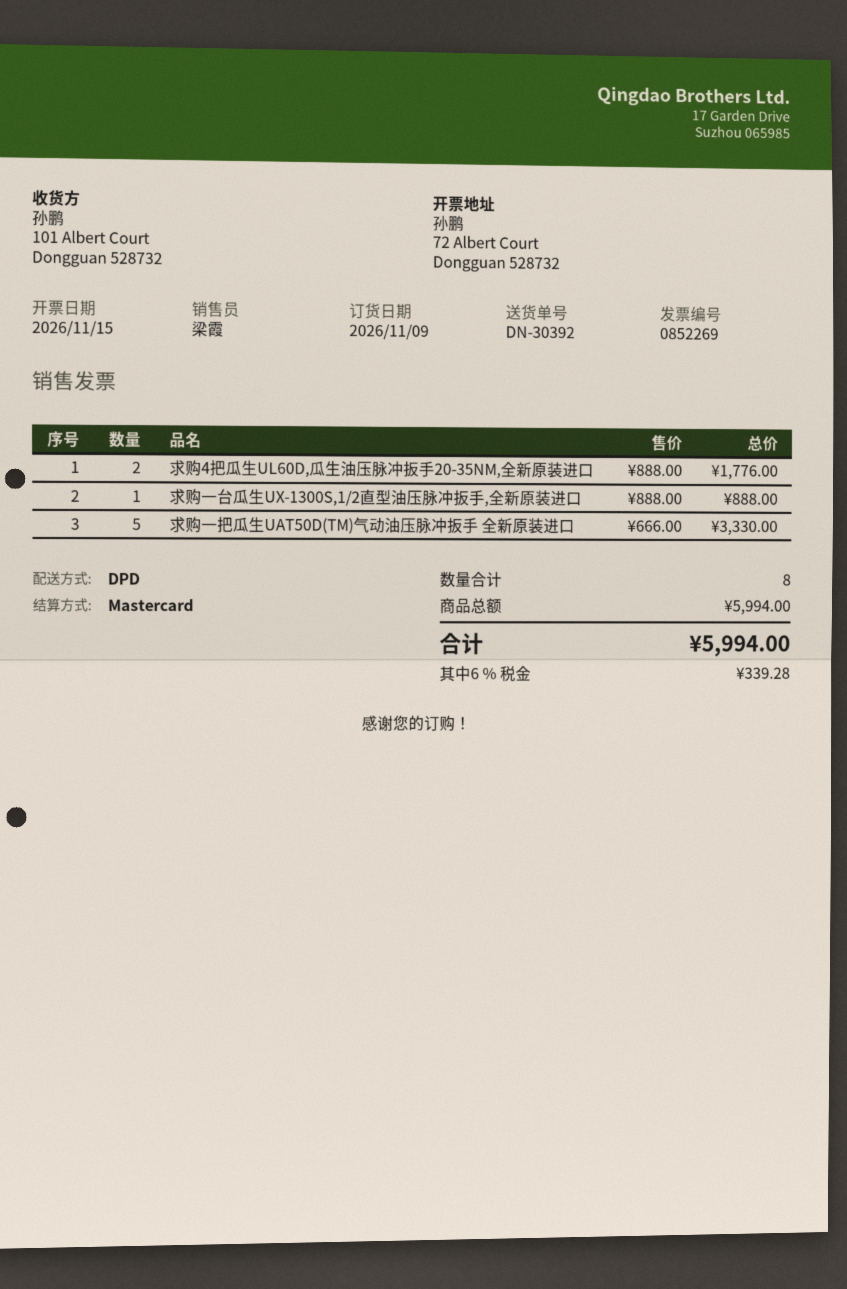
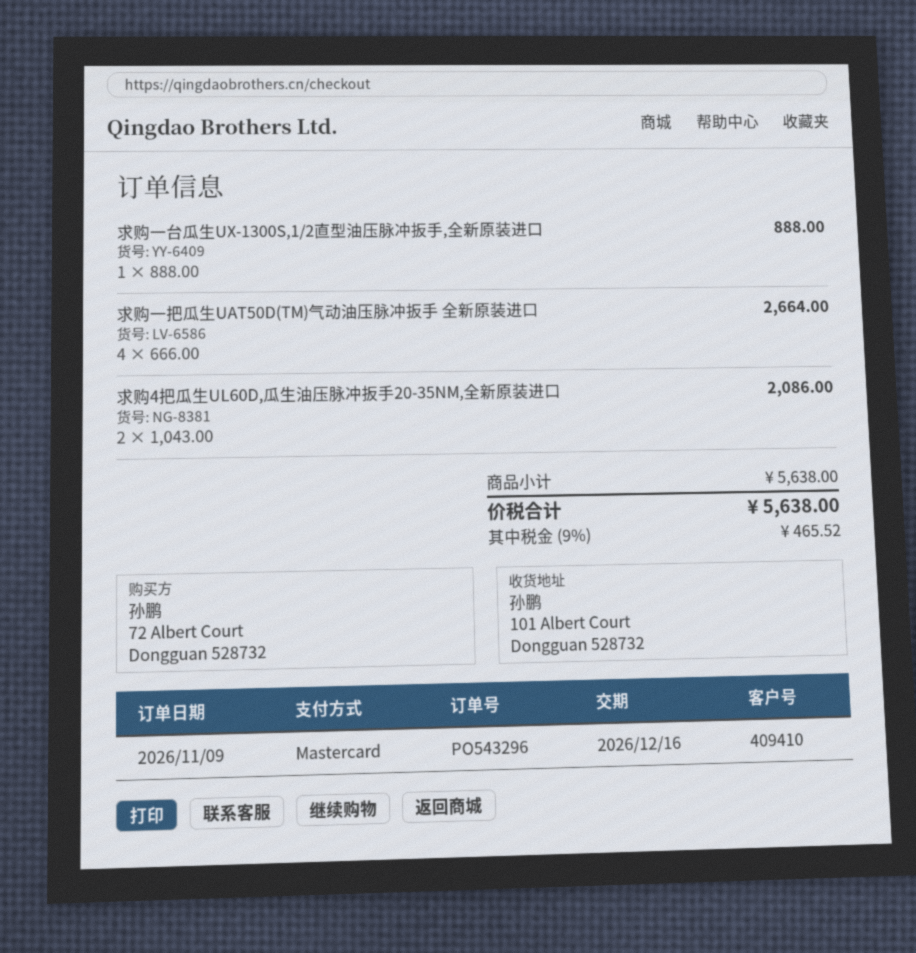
求购4把瓜生UL60D,瓜生油压脉冲扳手20-35NM,全新原装进口: 2 x 888.00 = 1776.00 -> 2 x 1043.00 = 2086.00
求购一把瓜生UAT50D(TM)气动油压脉冲扳手 全新原装进口: 5 x 666.00 = 3330.00 -> 4 x 666.00 = 2664.00
subtotal: 5994.00 -> 5638.00
tax: 6% = 339.28 -> 9% = 465.52
total: 5994.00 -> 5638.00

